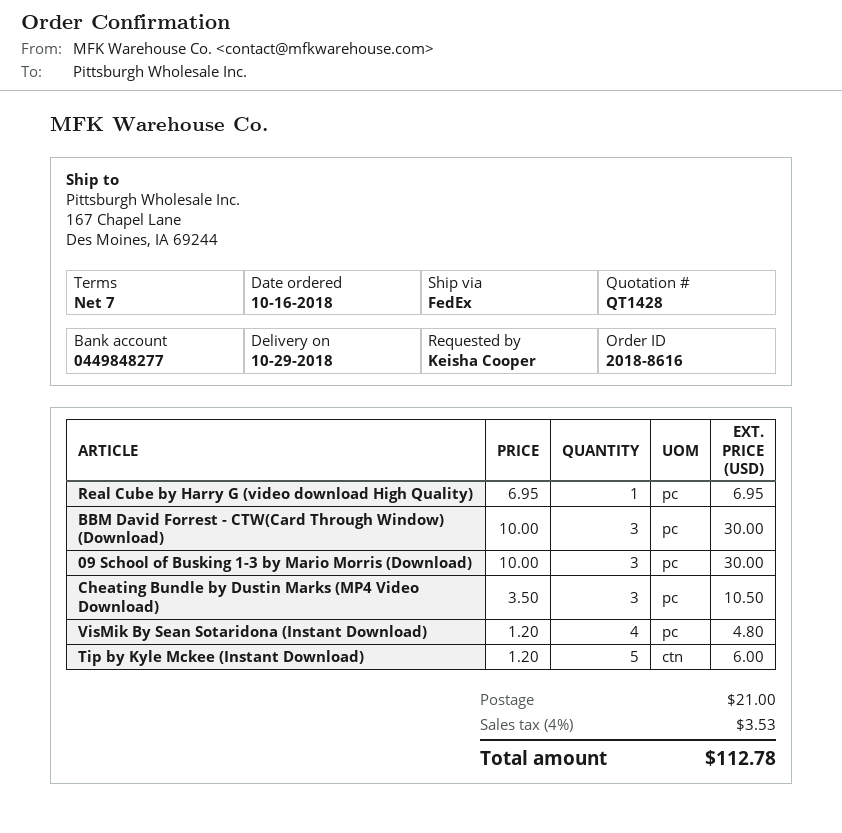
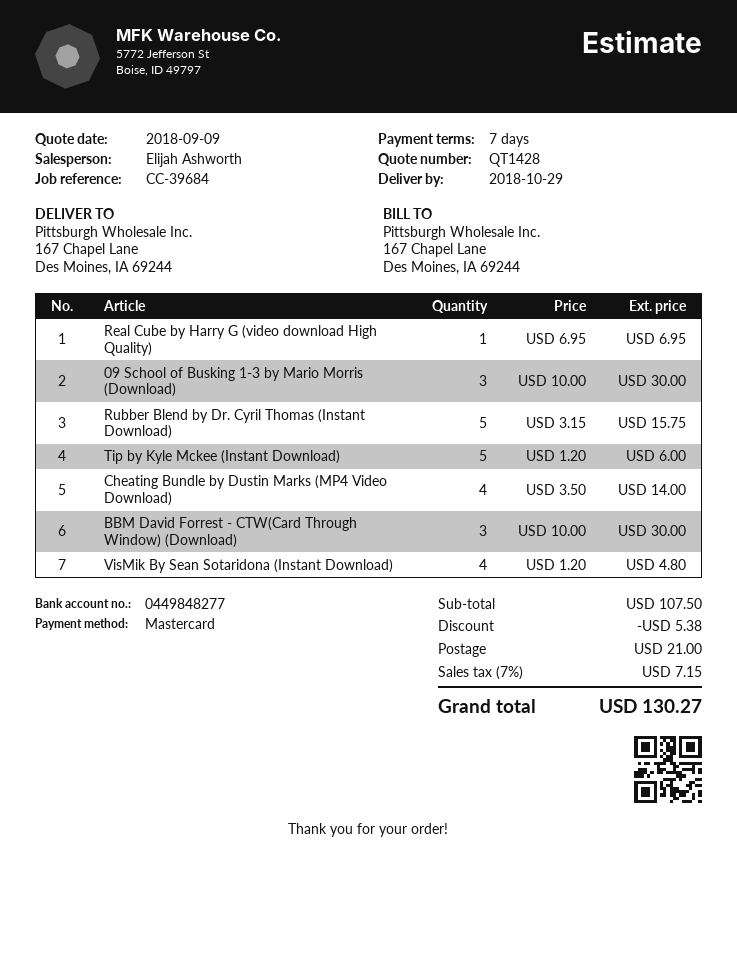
Cheating Bundle by Dustin Marks (MP4 Video Download): 3 x 3.50 = 10.50 -> 4 x 3.50 = 14.00
Rubber Blend by Dr. Cyril Thomas (Instant Download): none -> 5 x 3.15 = 15.75
discount: none -> 5.38
tax: 4% = 3.53 -> 7% = 7.15
total: 112.78 -> 130.27

